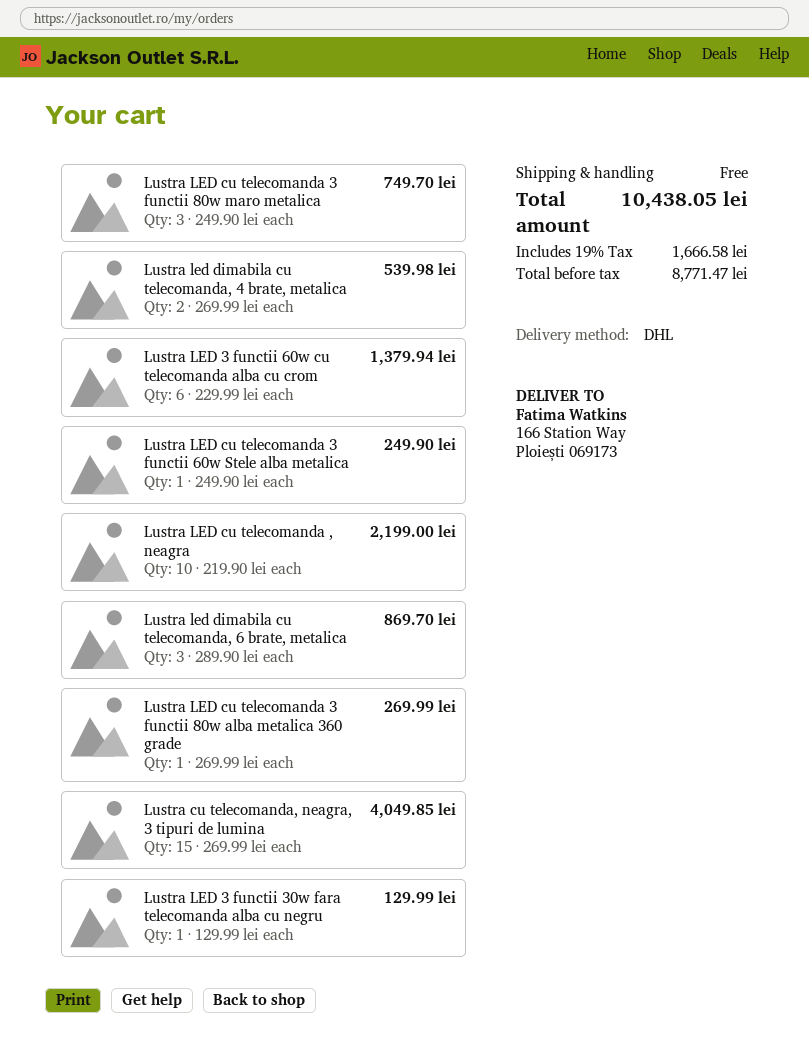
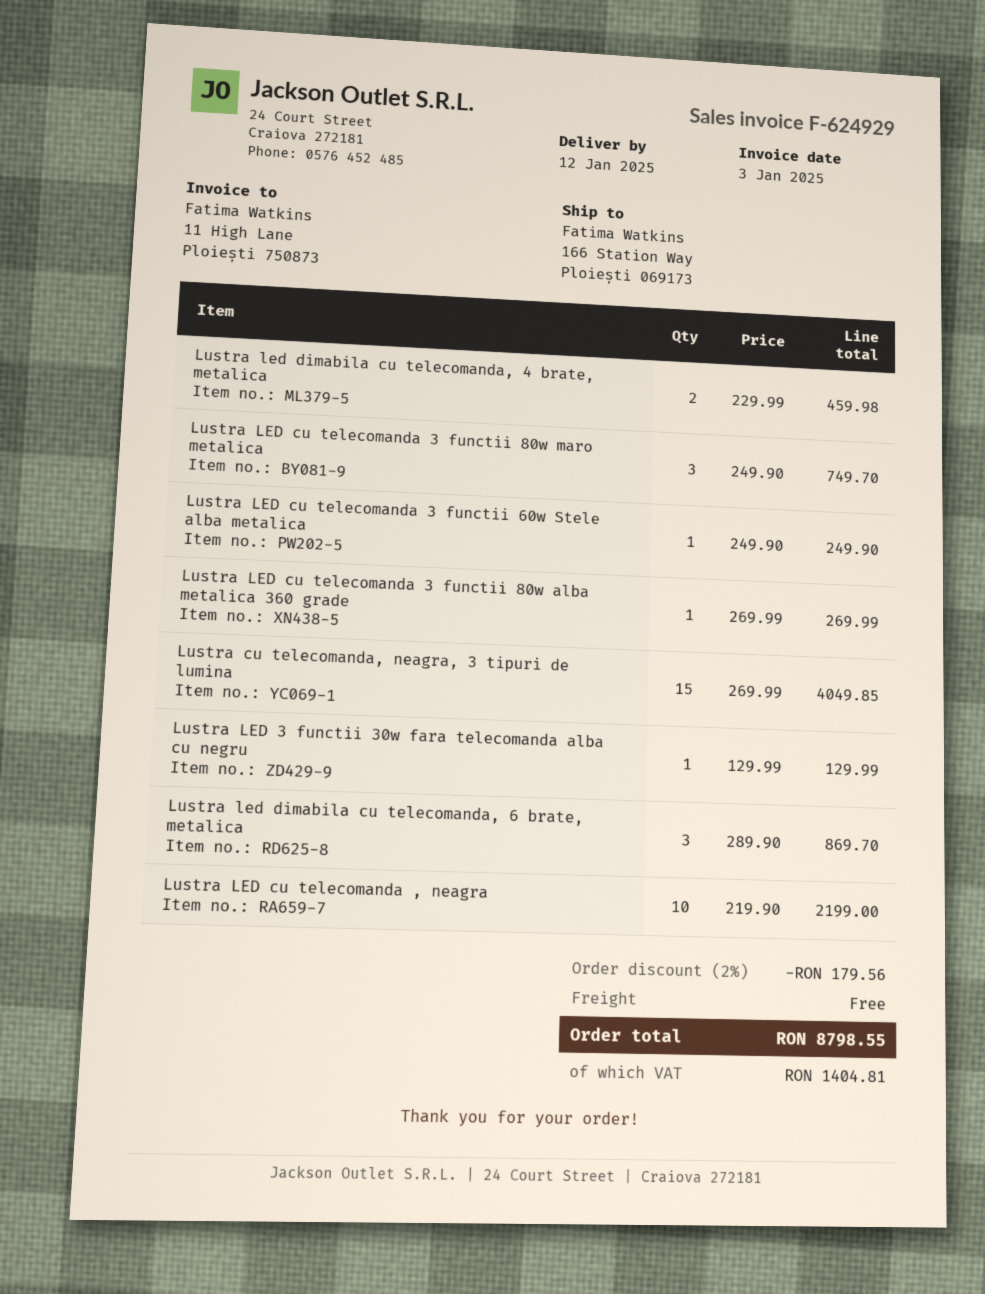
Lustra led dimabila cu telecomanda, 4 brate, metalica: 2 x 269.99 = 539.98 -> 2 x 229.99 = 459.98
Lustra LED 3 functii 60w cu telecomanda alba cu crom: 6 x 229.99 = 1379.94 -> none
discount: none -> 2% = 179.56
tax: 1666.58 -> 1404.81
total: 10438.05 -> 8798.55

